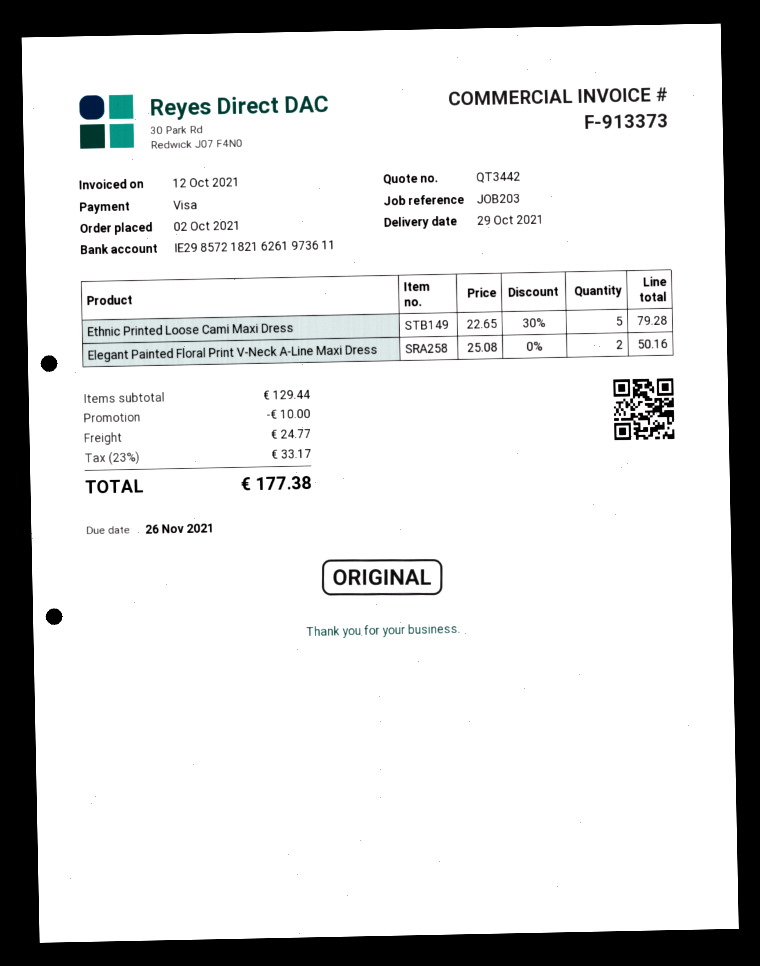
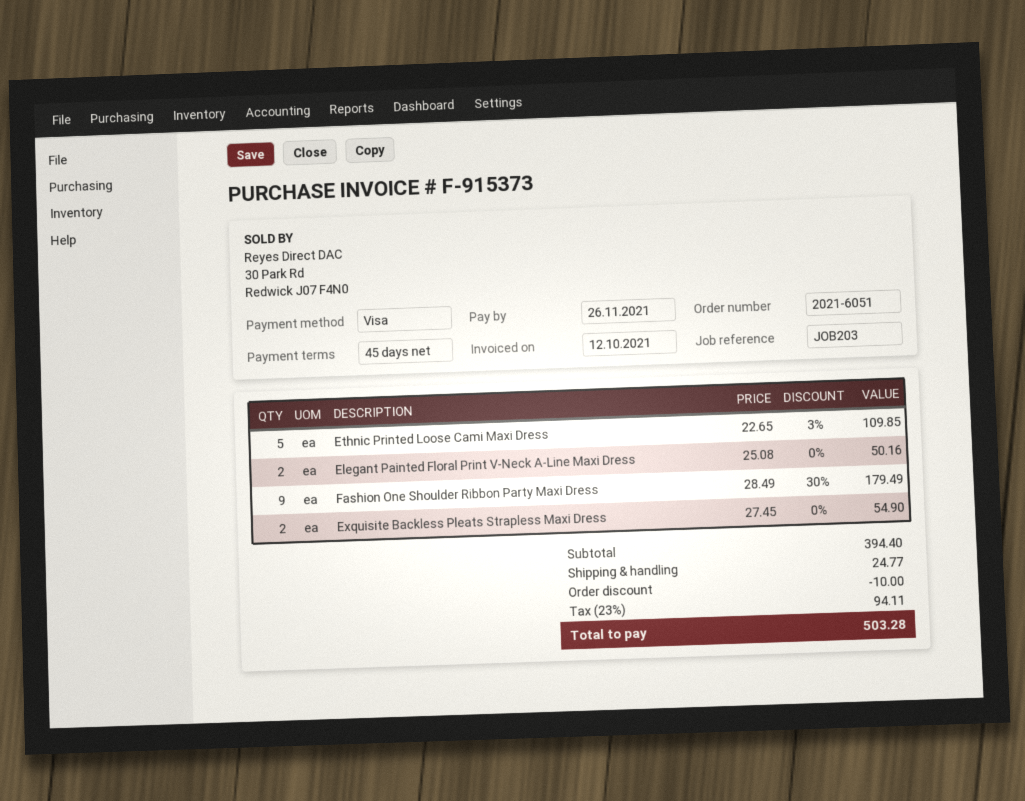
invoice number: F-913373 -> F-915373
Ethnic Printed Loose Cami Maxi Dress: 5 x 22.65 - 30% = 79.28 -> 5 x 22.65 - 3% = 109.85
Fashion One Shoulder Ribbon Party Maxi Dress: none -> 9 x 28.49 - 30% = 179.49
Exquisite Backless Pleats Strapless Maxi Dress: none -> 2 x 27.45 = 54.90
subtotal: 129.44 -> 394.40
tax: 23% = 33.17 -> 23% = 94.11
total: 177.38 -> 503.28

